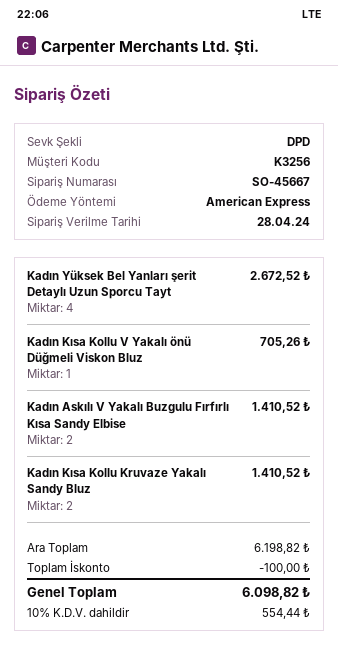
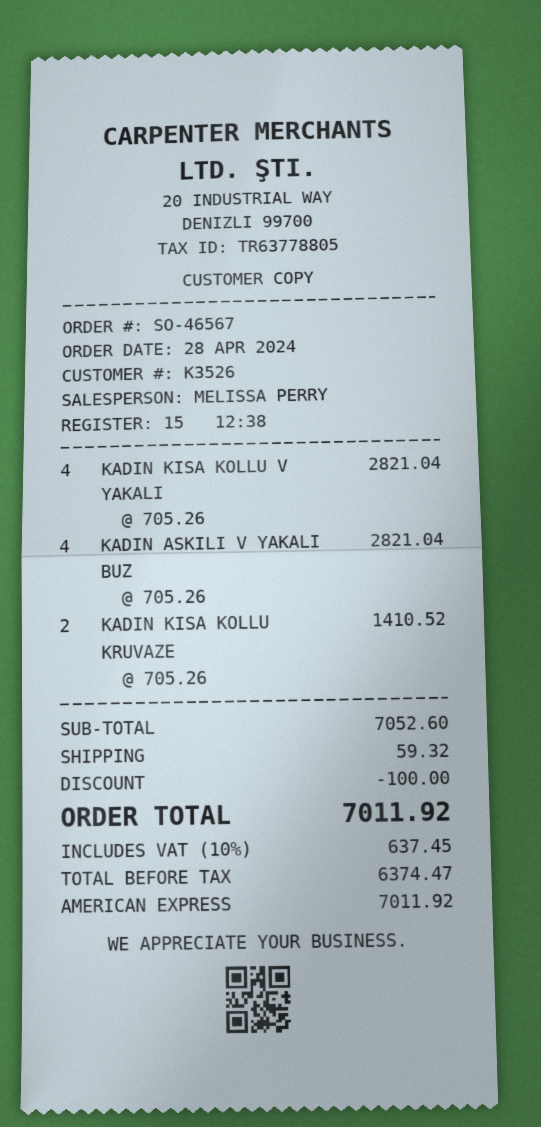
order number: SO-45667 -> SO-46567
customer number: K3256 -> K3526
Kadın Yüksek Bel Yanları şerit Detaylı Uzun Sporcu Tayt: 4 for 2672.52 -> none
Kadın Kısa Kollu V Yakalı önü Düğmeli Viskon Bluz: 1 for 705.26 -> 4 for 2821.04
Kadın Askılı V Yakalı Buzgulu Fırfırlı Kısa Sandy Elbise: 2 for 1410.52 -> 4 for 2821.04
subtotal: 6198.82 -> 7052.60
shipping: none -> 59.32
tax: 10% = 554.44 -> 10% = 637.45
total: 6098.82 -> 7011.92

